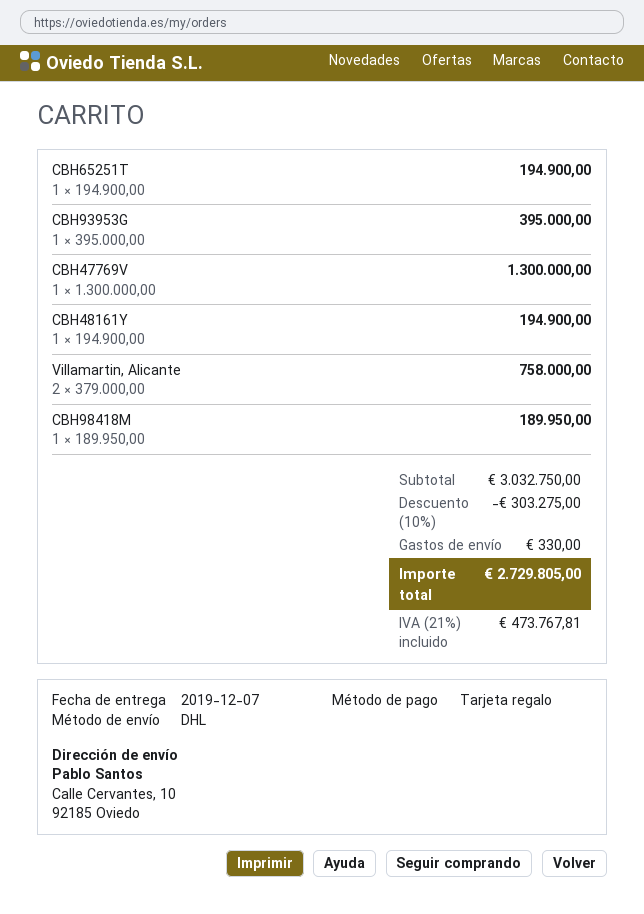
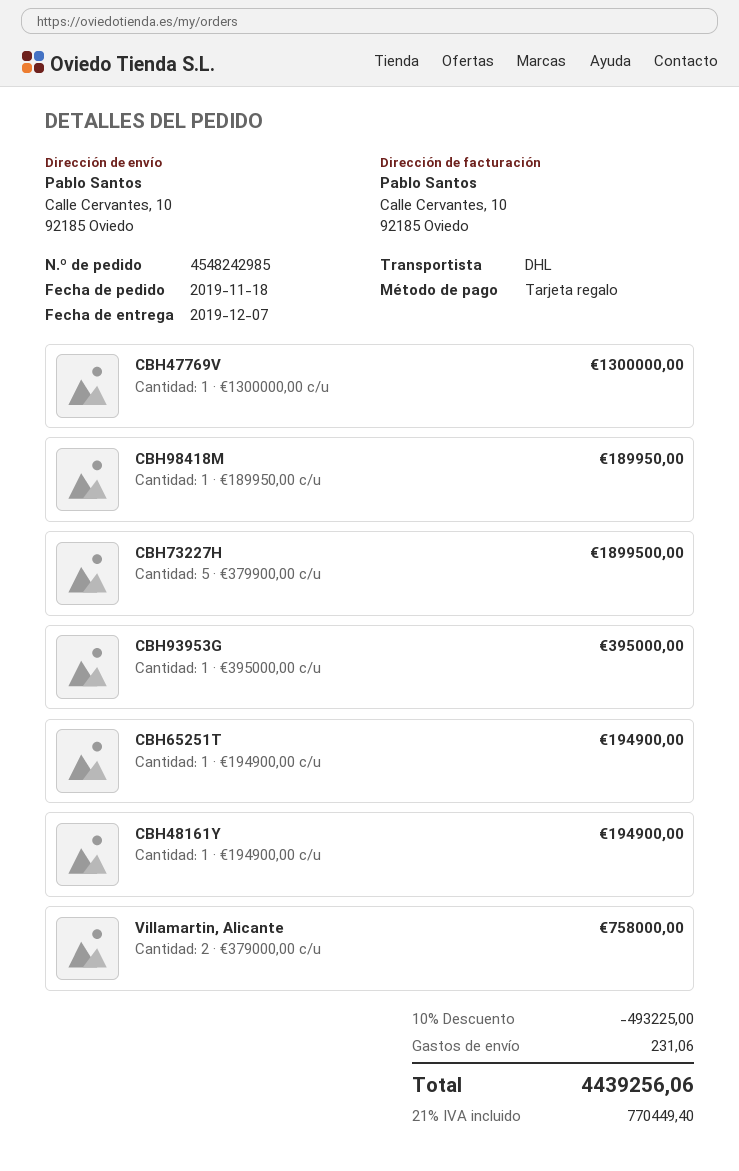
CBH73227H: none -> 5 x 379900.00 = 1899500.00
discount: 10% = 303275.00 -> 10% = 493225.00
shipping: 330.00 -> 231.06
tax: 21% = 473767.81 -> 21% = 770449.40
total: 2729805.00 -> 4439256.06

